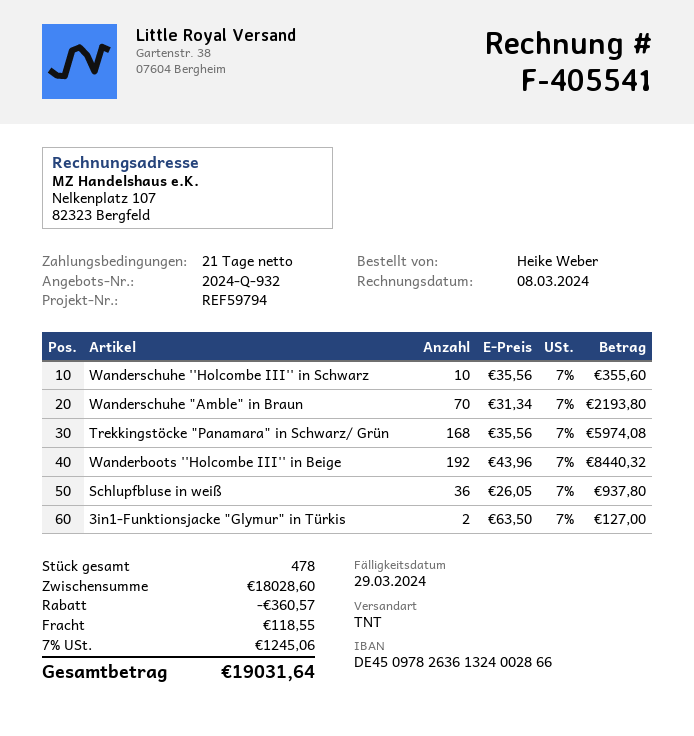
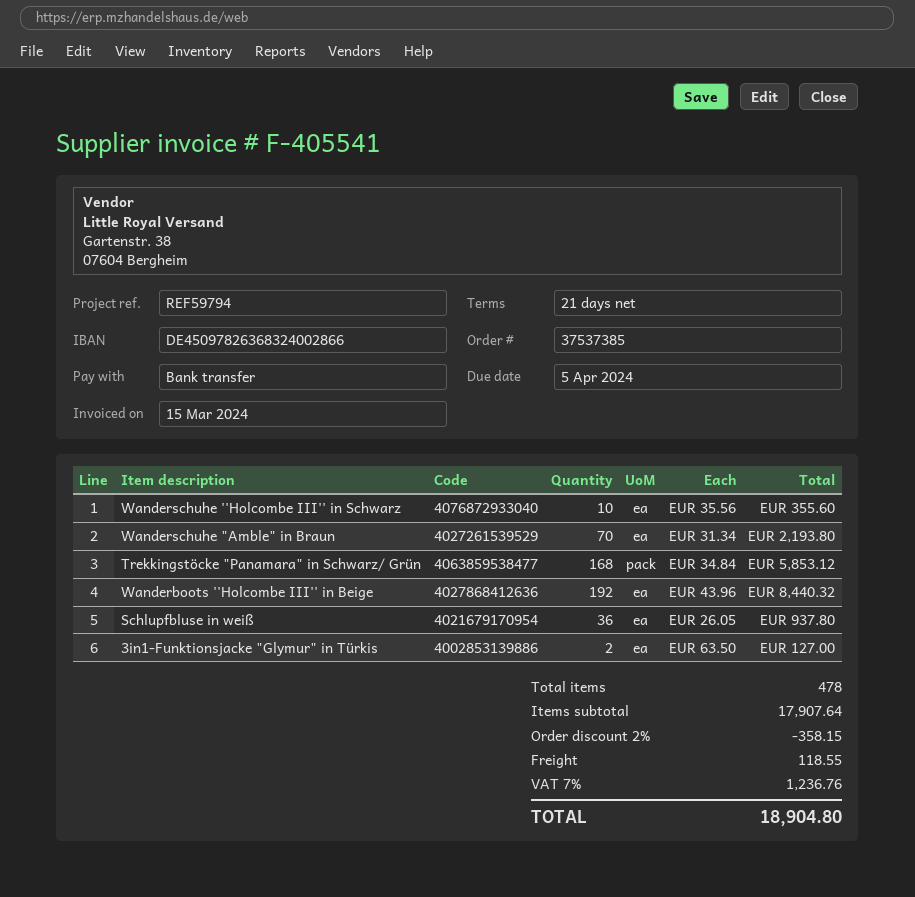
invoice date: 2024-03-08 -> 2024-03-15
due date: 2024-03-29 -> 2024-04-05
bank account: DE45097826361324002866 -> DE45097826368324002866
Trekkingstöcke "Panamara" in Schwarz/ Grün: 168 x 35.56 = 5974.08 -> 168 x 34.84 = 5853.12
subtotal: 18028.60 -> 17907.64
discount: 360.57 -> 358.15
tax: 7% = 1245.06 -> 7% = 1236.76
total: 19031.64 -> 18904.80

